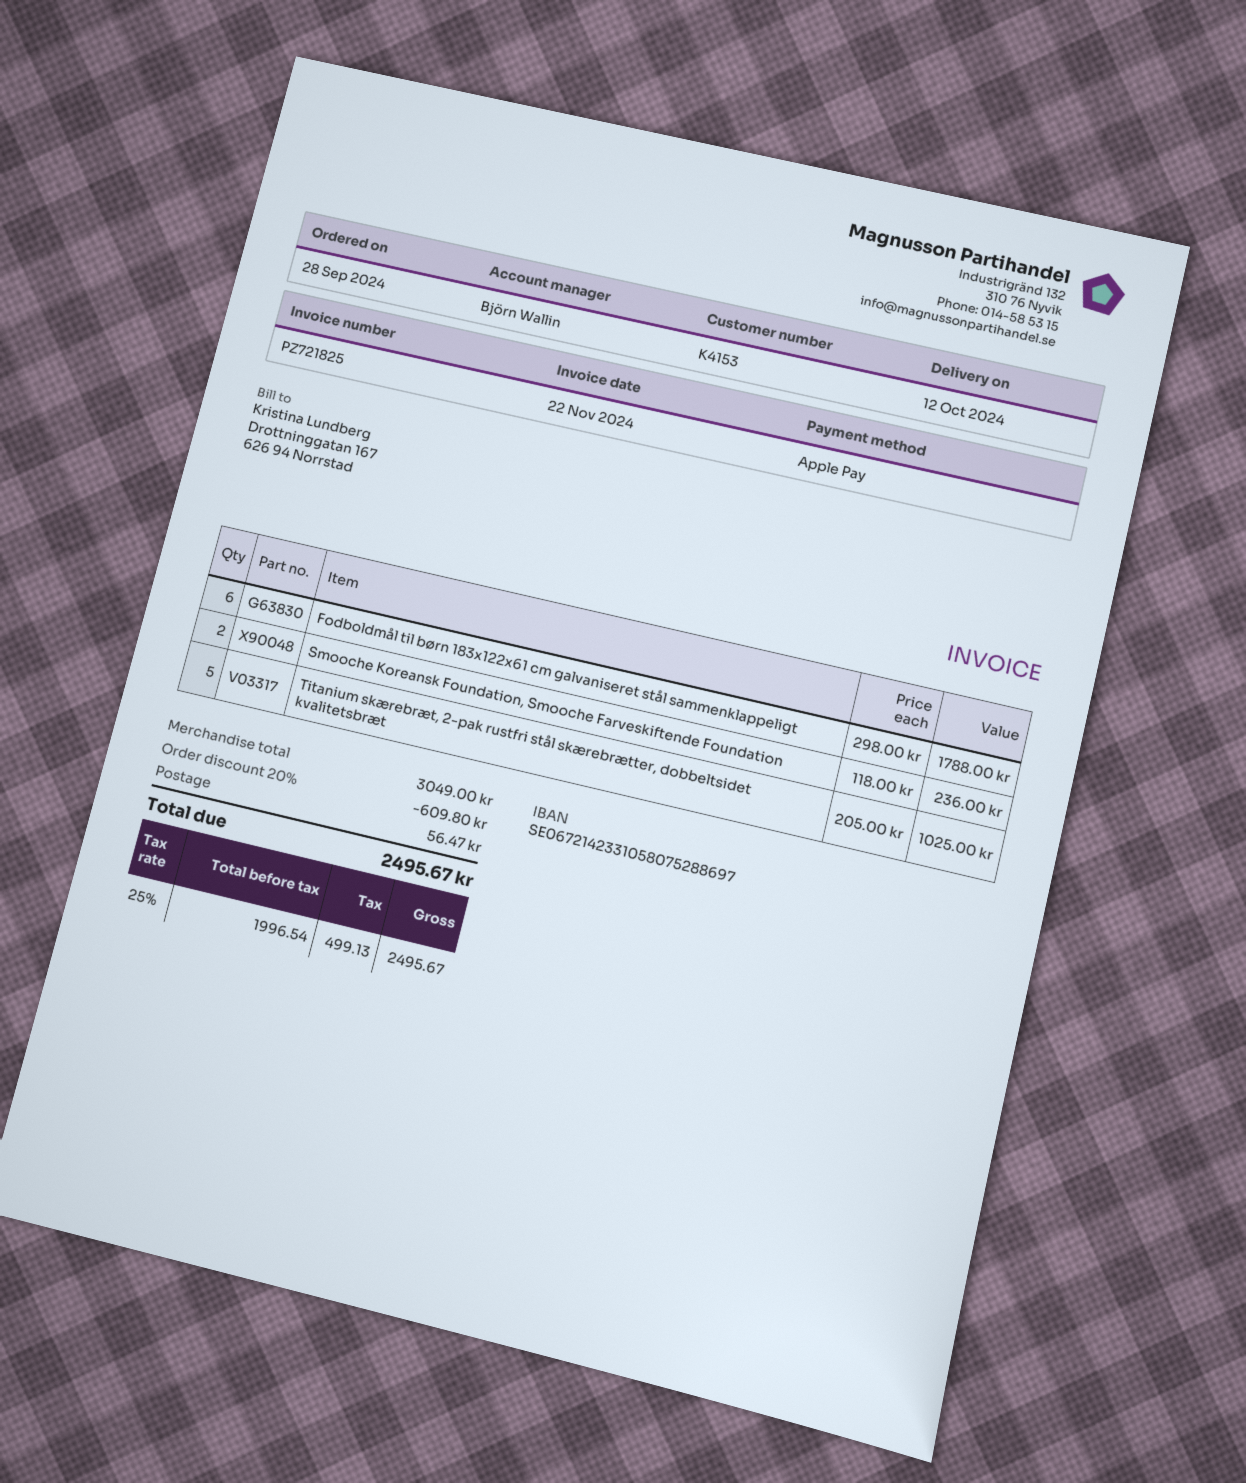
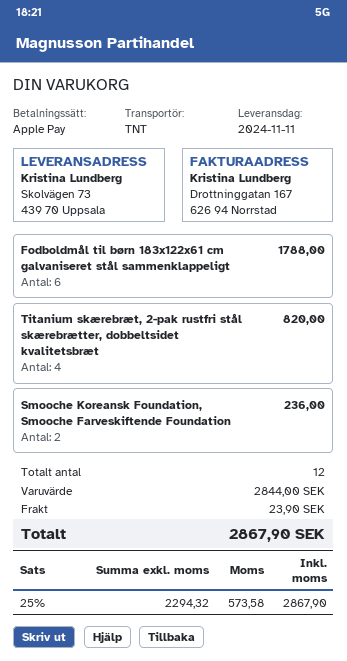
delivery date: 2024-10-12 -> 2024-11-11
Titanium skærebræt, 2-pak rustfri stål skærebrætter, dobbeltsidet kvalitetsbræt: 5 for 1025.00 -> 4 for 820.00
subtotal: 3049.00 -> 2844.00
discount: 20% = 609.80 -> none
shipping: 56.47 -> 23.90
net: 1996.54 -> 2294.32
tax: 25% = 499.13 -> 25% = 573.58
total: 2495.67 -> 2867.90

